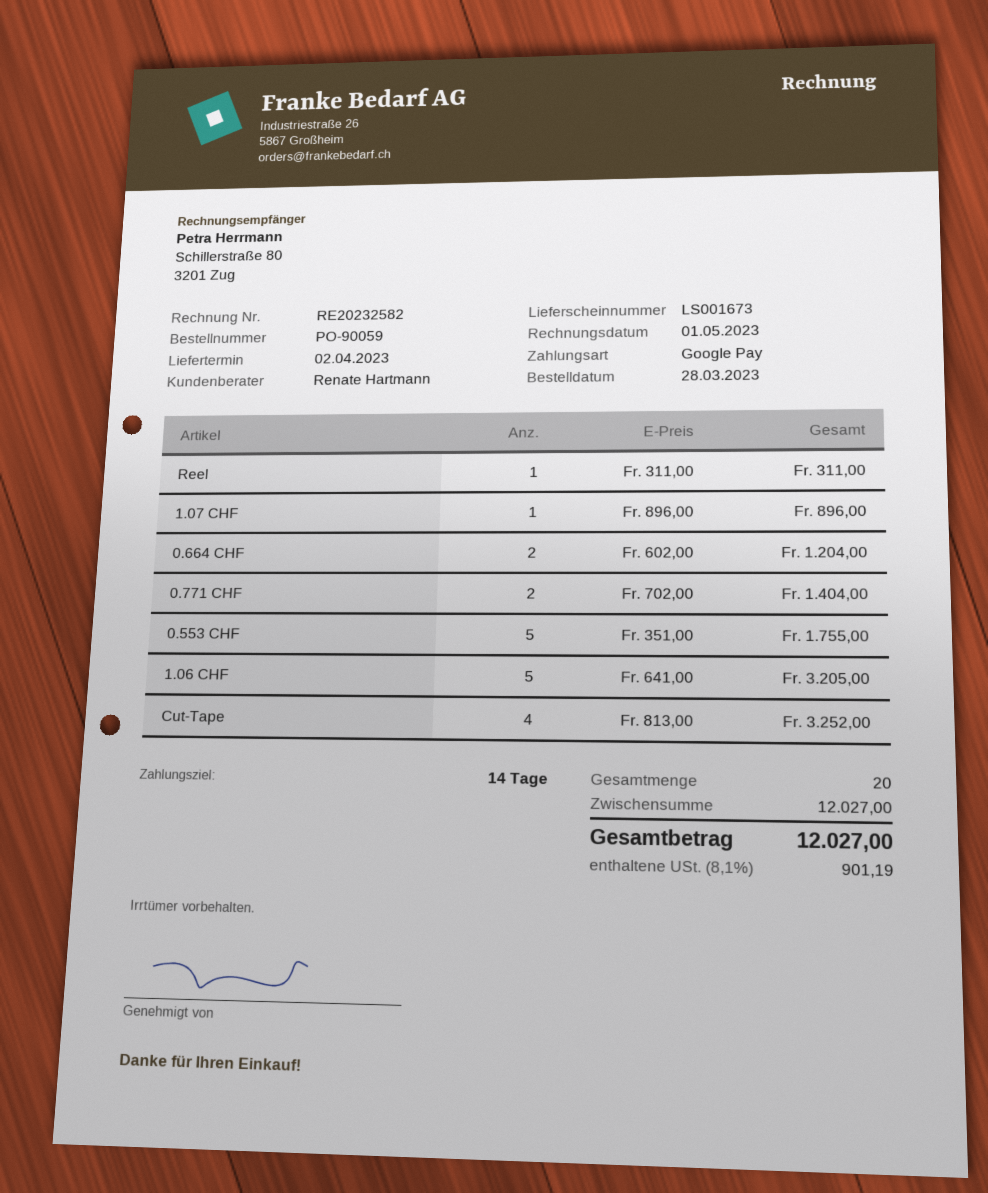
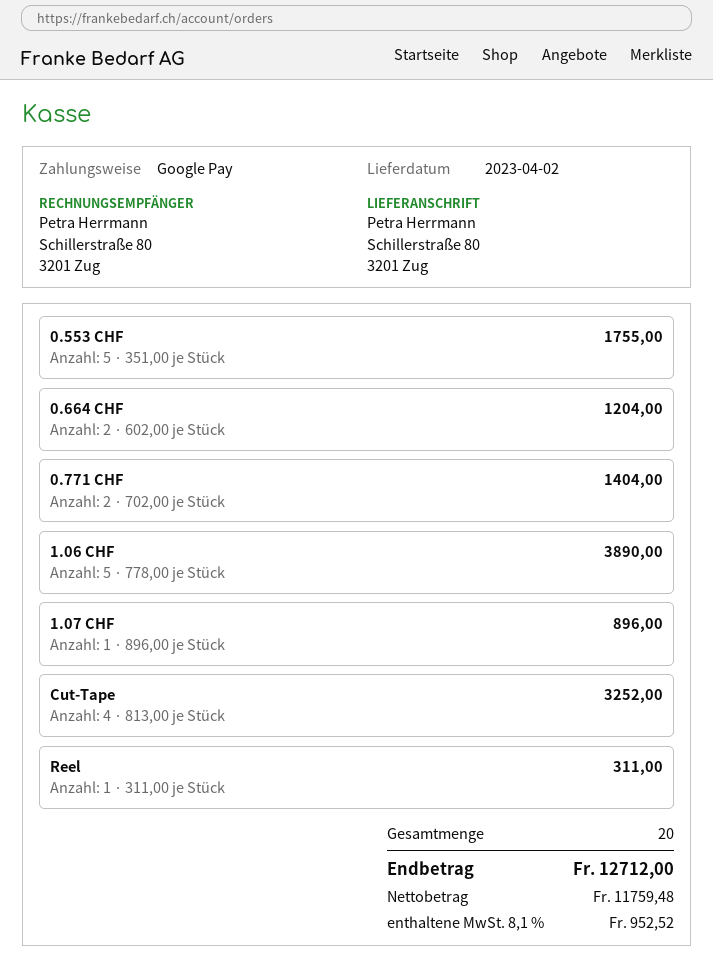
1.06 CHF: 5 x 641.00 = 3205.00 -> 5 x 778.00 = 3890.00
tax: 8.1% = 901.19 -> 8.1% = 952.52
total: 12027.00 -> 12712.00

